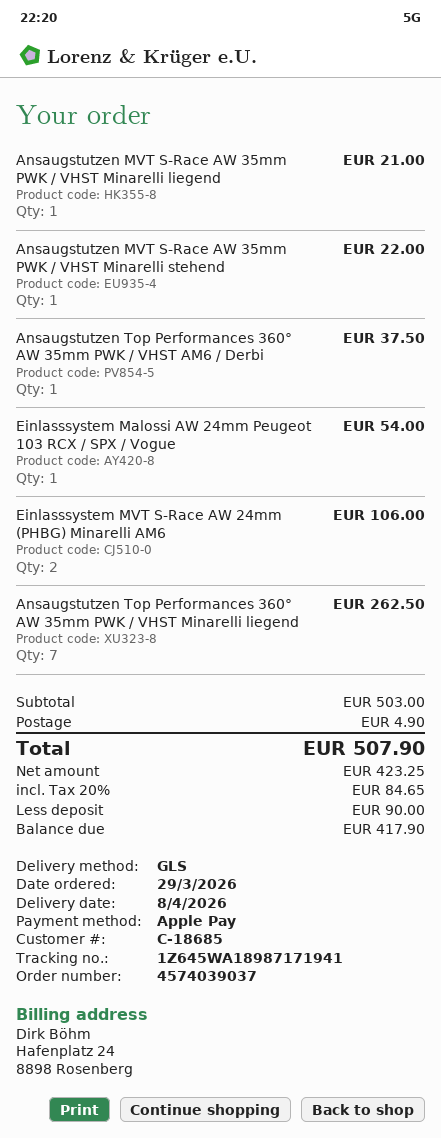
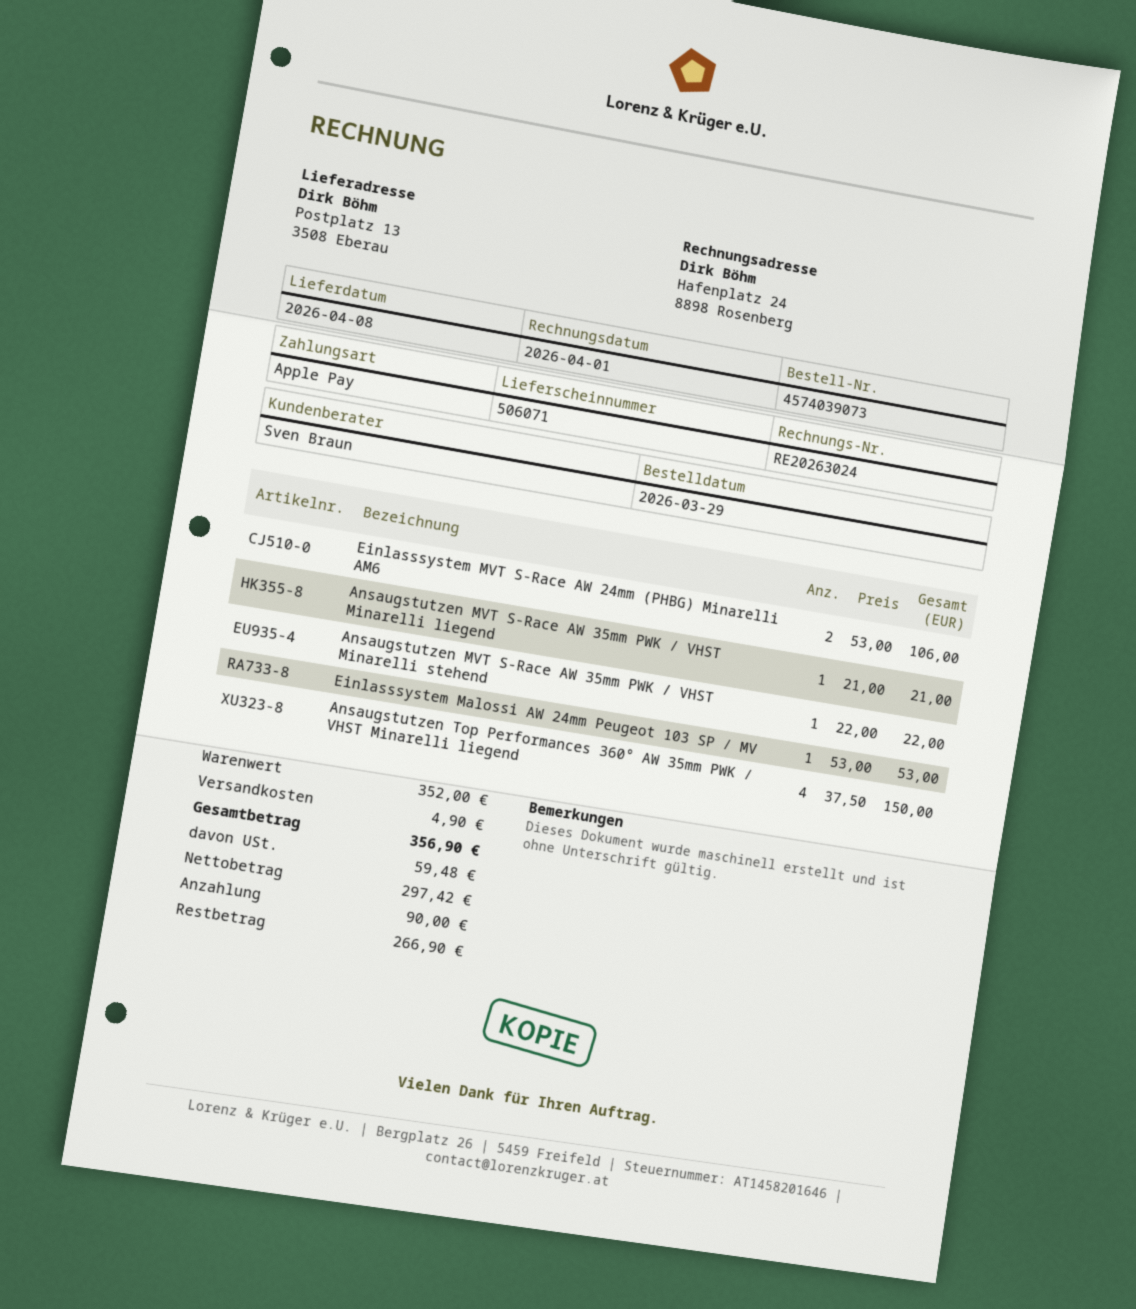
order number: 4574039037 -> 4574039073
Ansaugstutzen Top Performances 360° AW 35mm PWK / VHST AM6 / Derbi: 1 for 37.50 -> none
Einlasssystem Malossi AW 24mm Peugeot 103 RCX / SPX / Vogue: 1 for 54.00 -> none
Ansaugstutzen Top Performances 360° AW 35mm PWK / VHST Minarelli liegend: 7 for 262.50 -> 4 for 150.00
Einlasssystem Malossi AW 24mm Peugeot 103 SP / MV: none -> 1 for 53.00
subtotal: 503.00 -> 352.00
net: 423.25 -> 297.42
tax: 84.65 -> 59.48
total: 507.90 -> 356.90
balance: 417.90 -> 266.90

